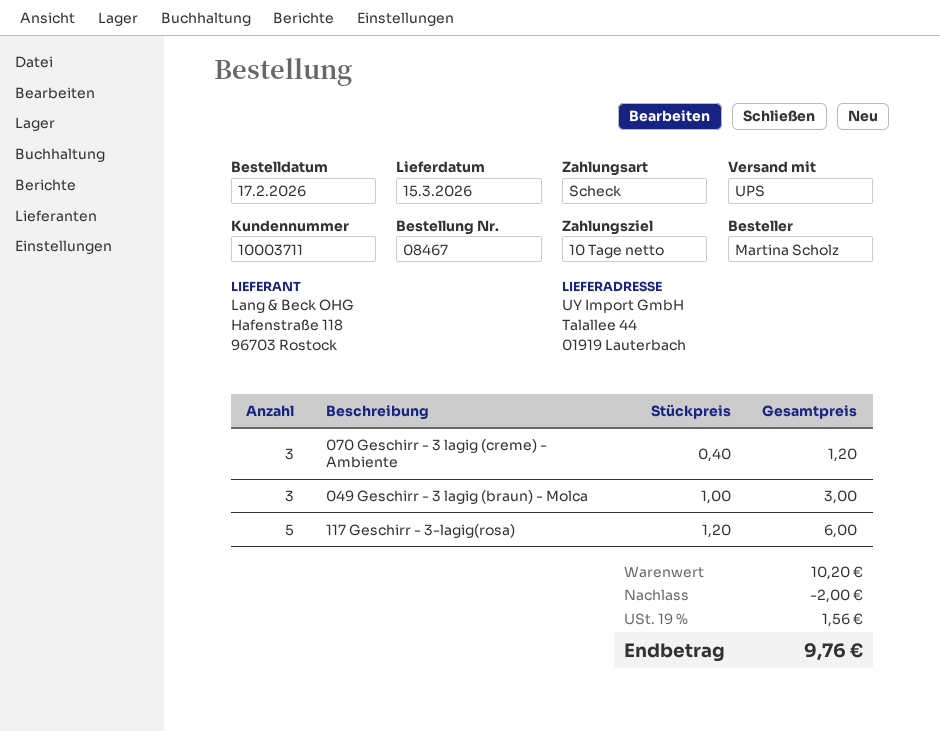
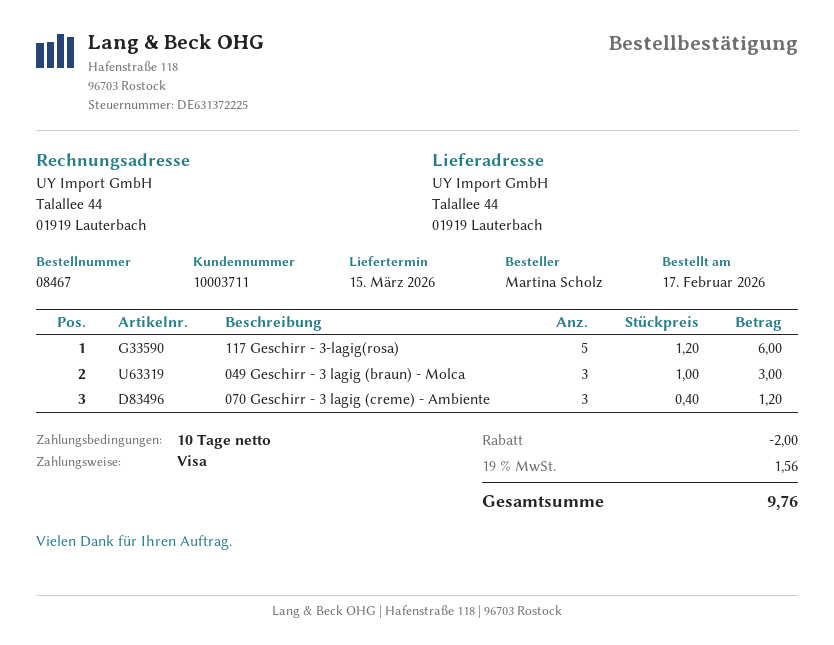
payment method: cheque -> Visa

